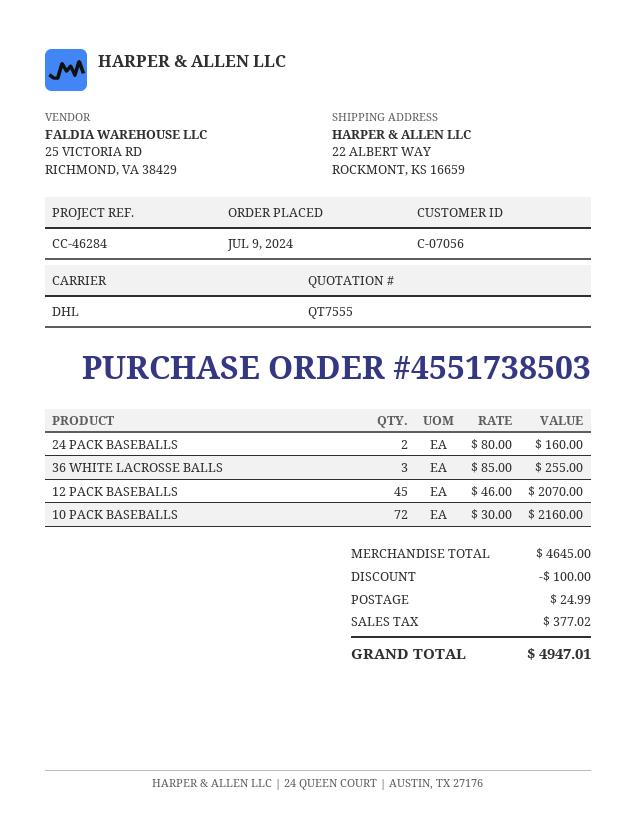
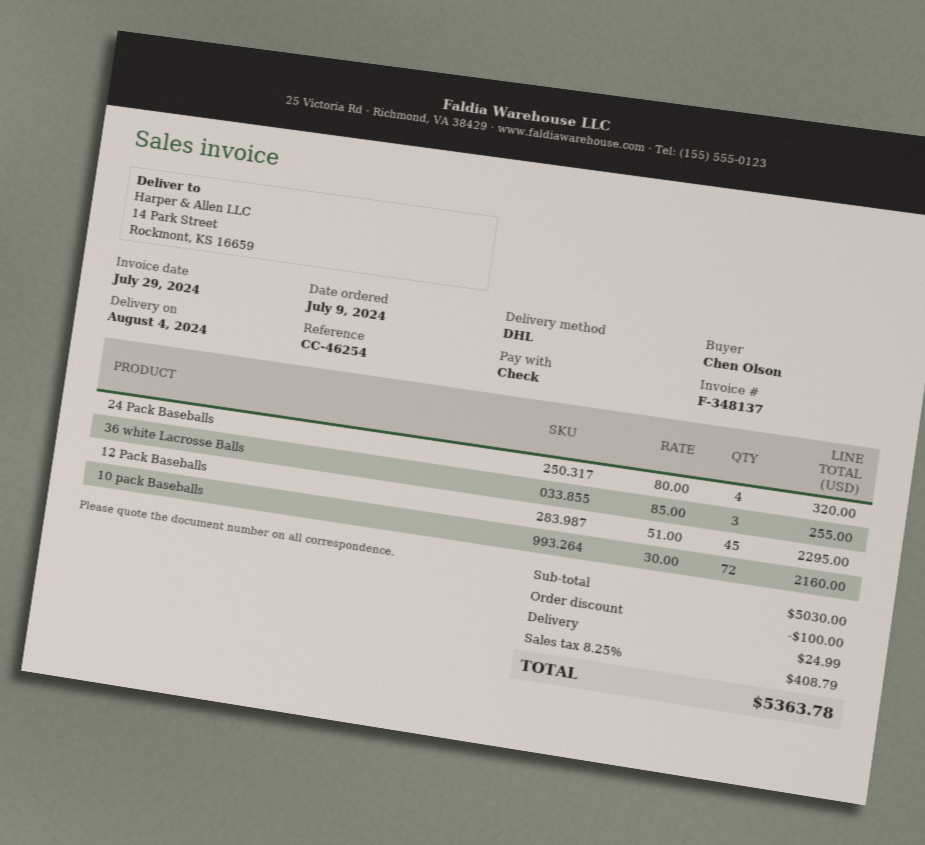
reference: CC-46284 -> CC-46254
ship to: 22 ALBERT WAY, ROCKMONT, KS 16659 -> 14 Park Street, Rockmont, KS 16659
24 PACK BASEBALLS: 2 x 80.00 = 160.00 -> 4 x 80.00 = 320.00
12 PACK BASEBALLS: 45 x 46.00 = 2070.00 -> 45 x 51.00 = 2295.00
subtotal: 4645.00 -> 5030.00
tax: 377.02 -> 408.79
total: 4947.01 -> 5363.78

